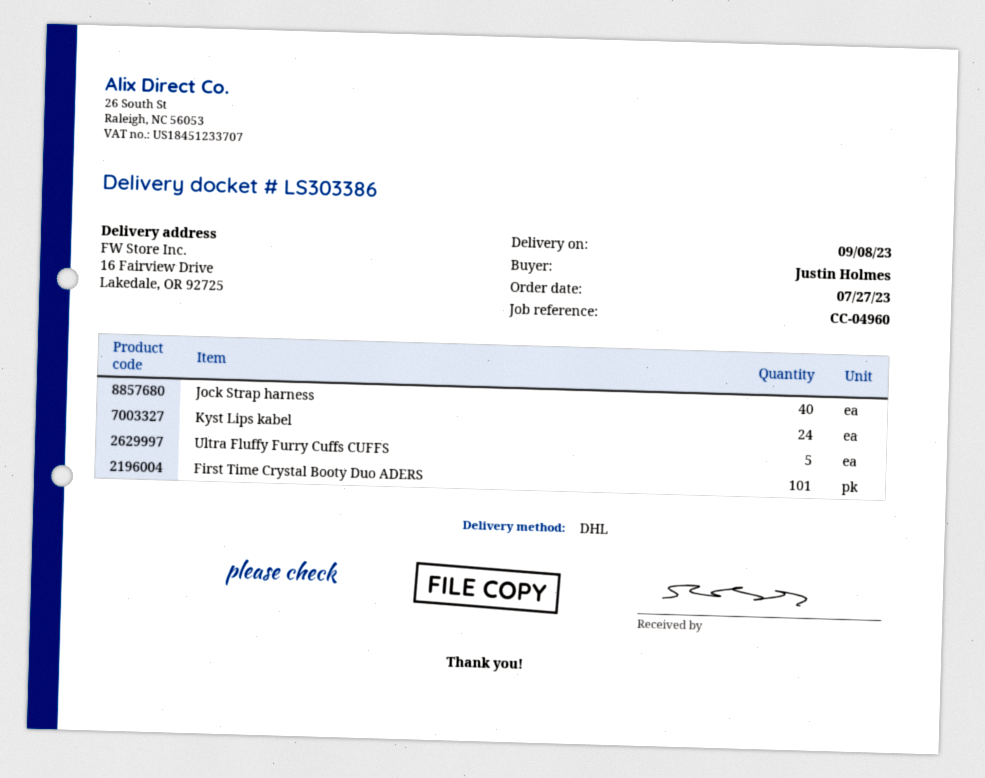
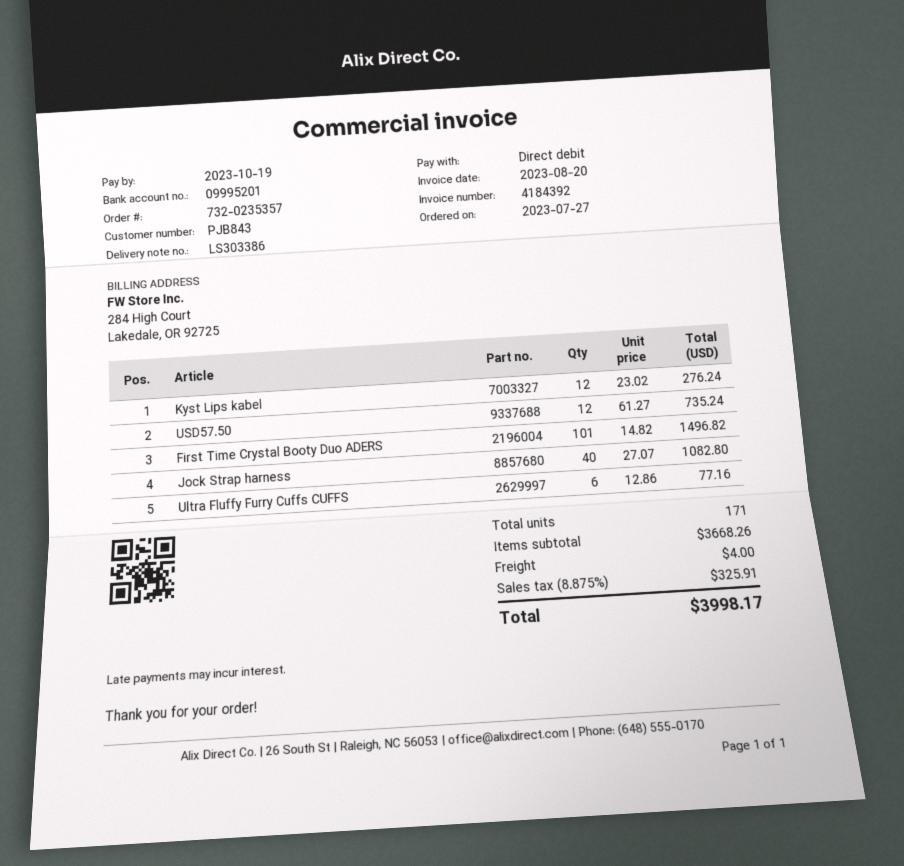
Kyst Lips kabel: 24 -> 12
Ultra Fluffy Furry Cuffs CUFFS: 5 -> 6
USD57.50: none -> 12

